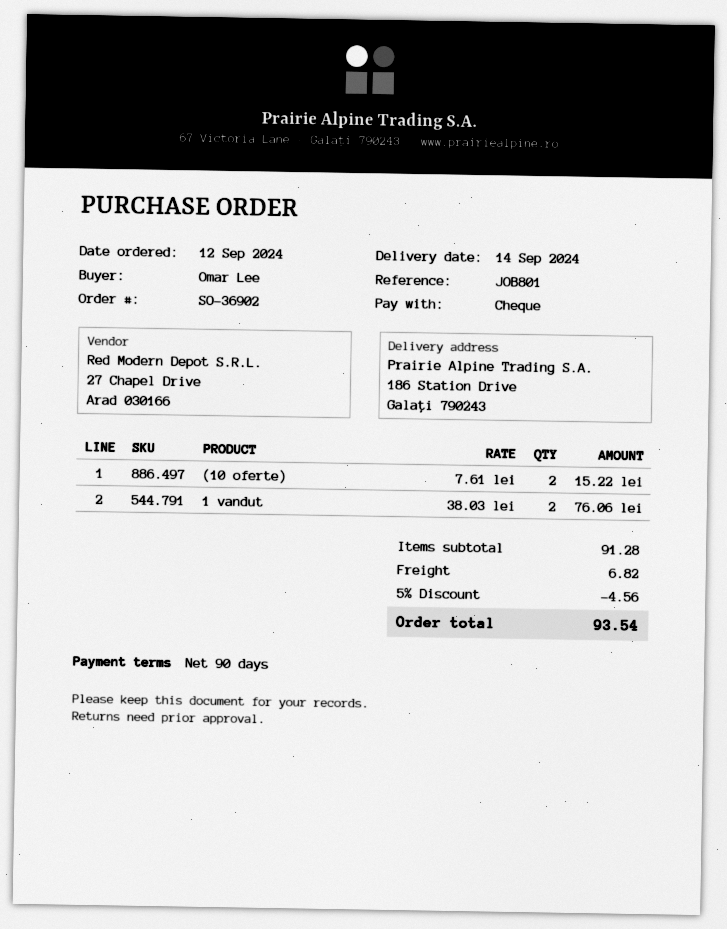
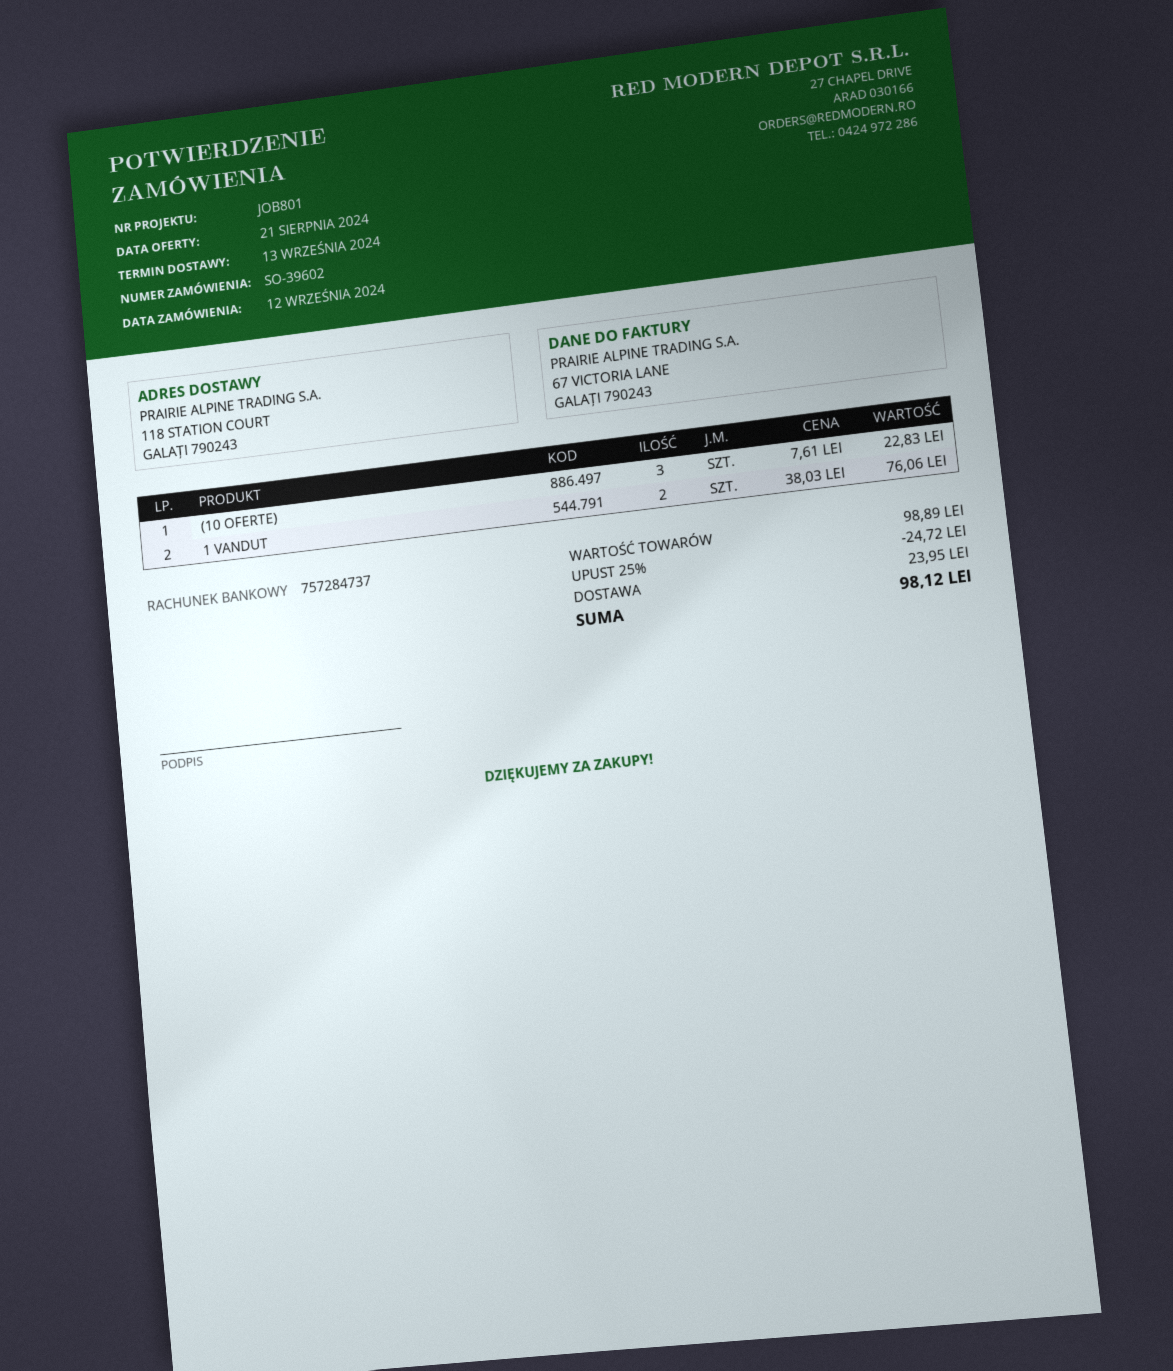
order number: SO-36902 -> SO-39602
delivery date: 2024-09-14 -> 2024-09-13
ship to: 186 Station Drive, Galați 790243 -> 118 STATION COURT, GALAȚI 790243
(10 oferte): 2 x 7.61 = 15.22 -> 3 x 7.61 = 22.83
subtotal: 91.28 -> 98.89
discount: 5% = 4.56 -> 25% = 24.72
shipping: 6.82 -> 23.95
total: 93.54 -> 98.12

